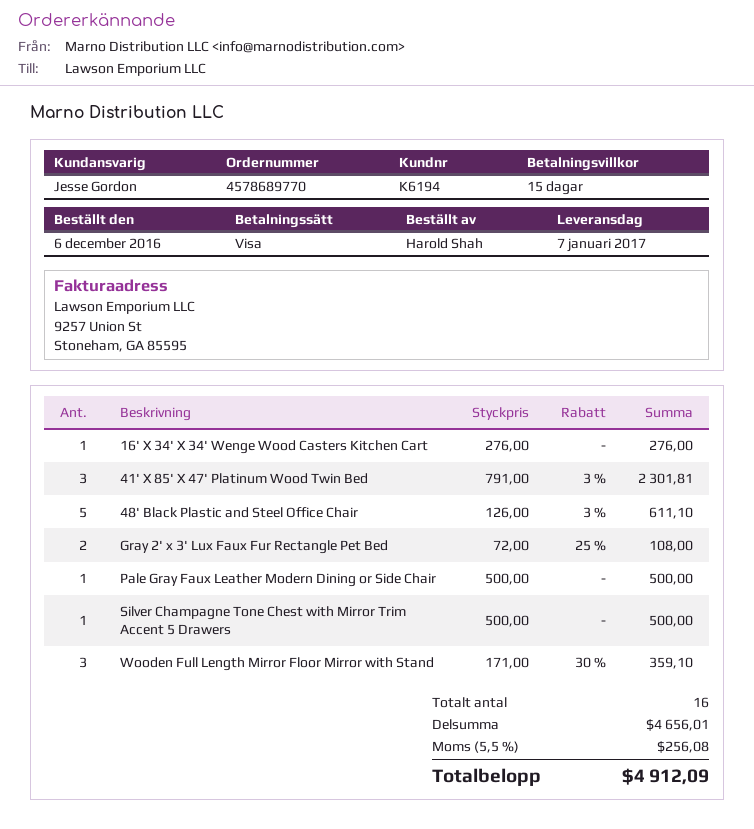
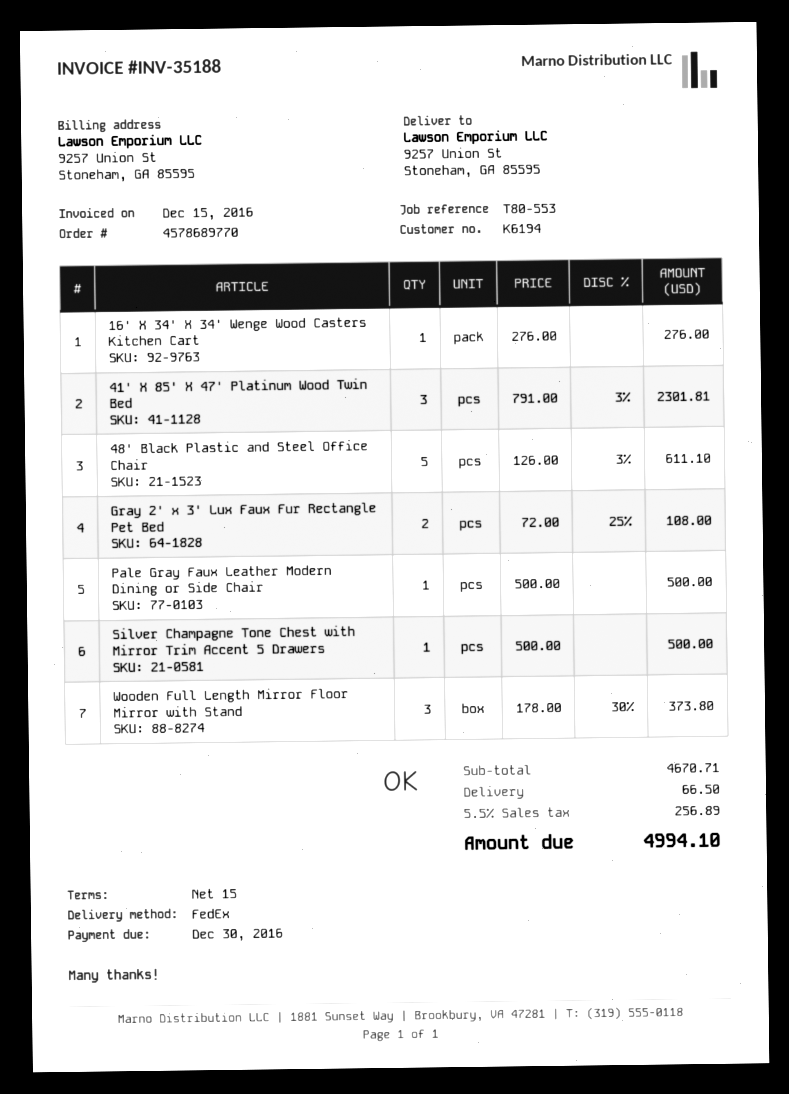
Wooden Full Length Mirror Floor Mirror with Stand: 3 x 171.00 - 30% = 359.10 -> 3 x 178.00 - 30% = 373.80
subtotal: 4656.01 -> 4670.71
shipping: none -> 66.50
tax: 5.5% = 256.08 -> 5.5% = 256.89
total: 4912.09 -> 4994.10

